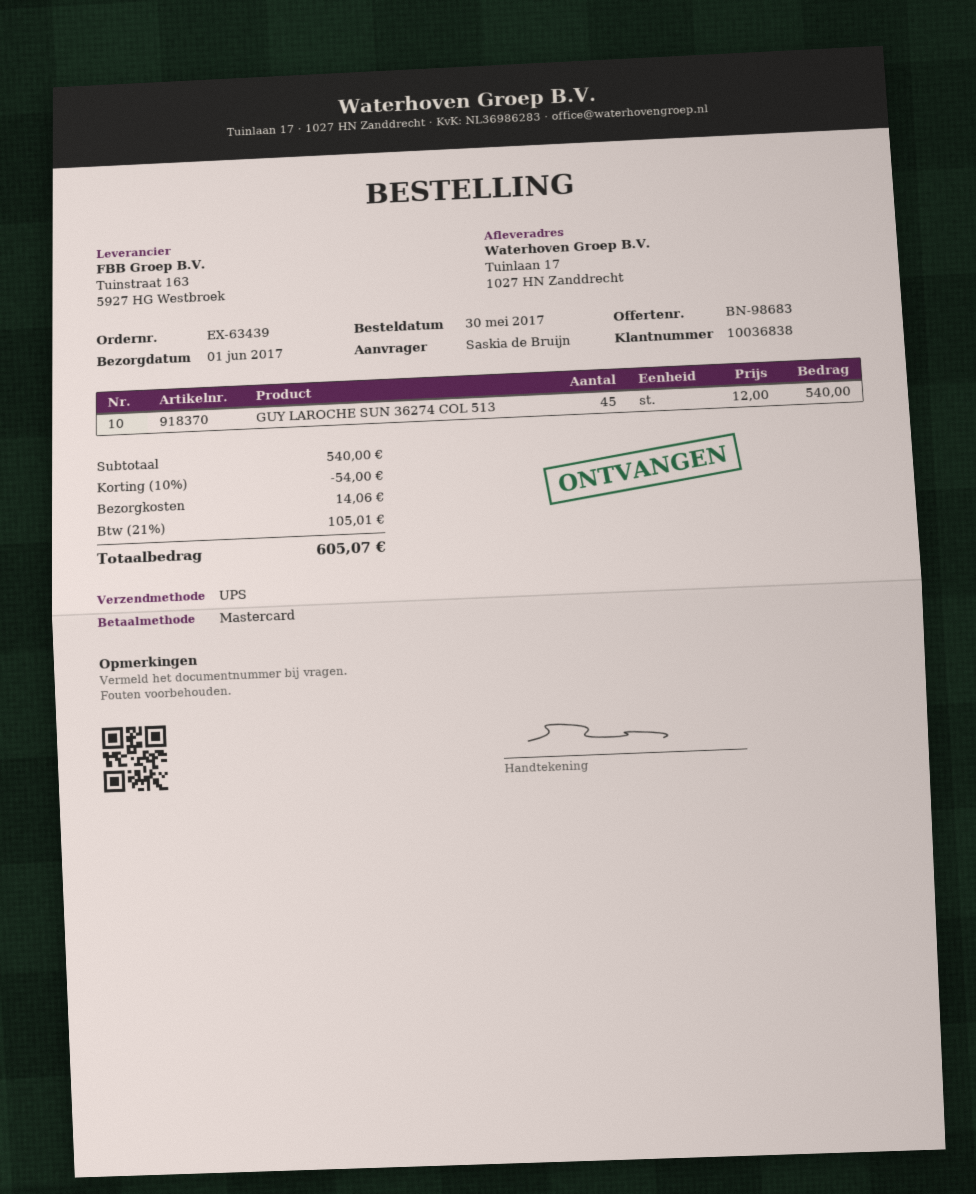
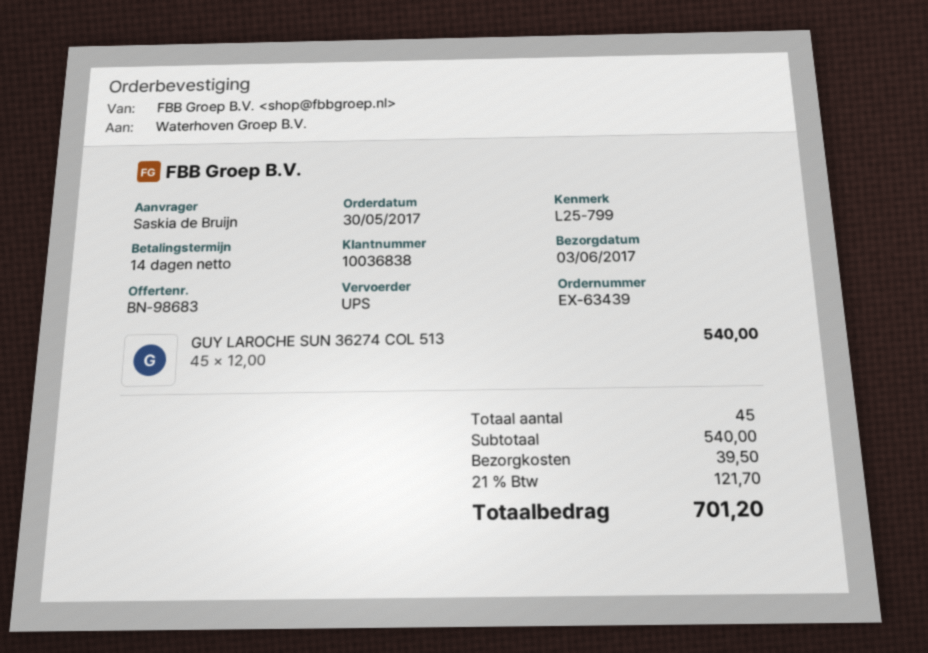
delivery date: 2017-06-01 -> 2017-06-03
discount: 10% = 54.00 -> none
shipping: 14.06 -> 39.50
tax: 21% = 105.01 -> 21% = 121.70
total: 605.07 -> 701.20

